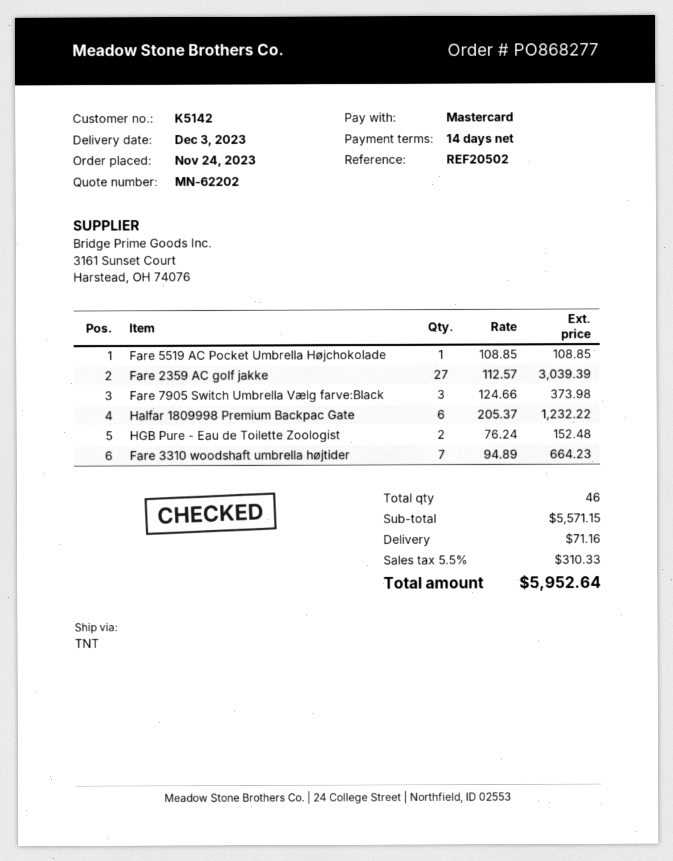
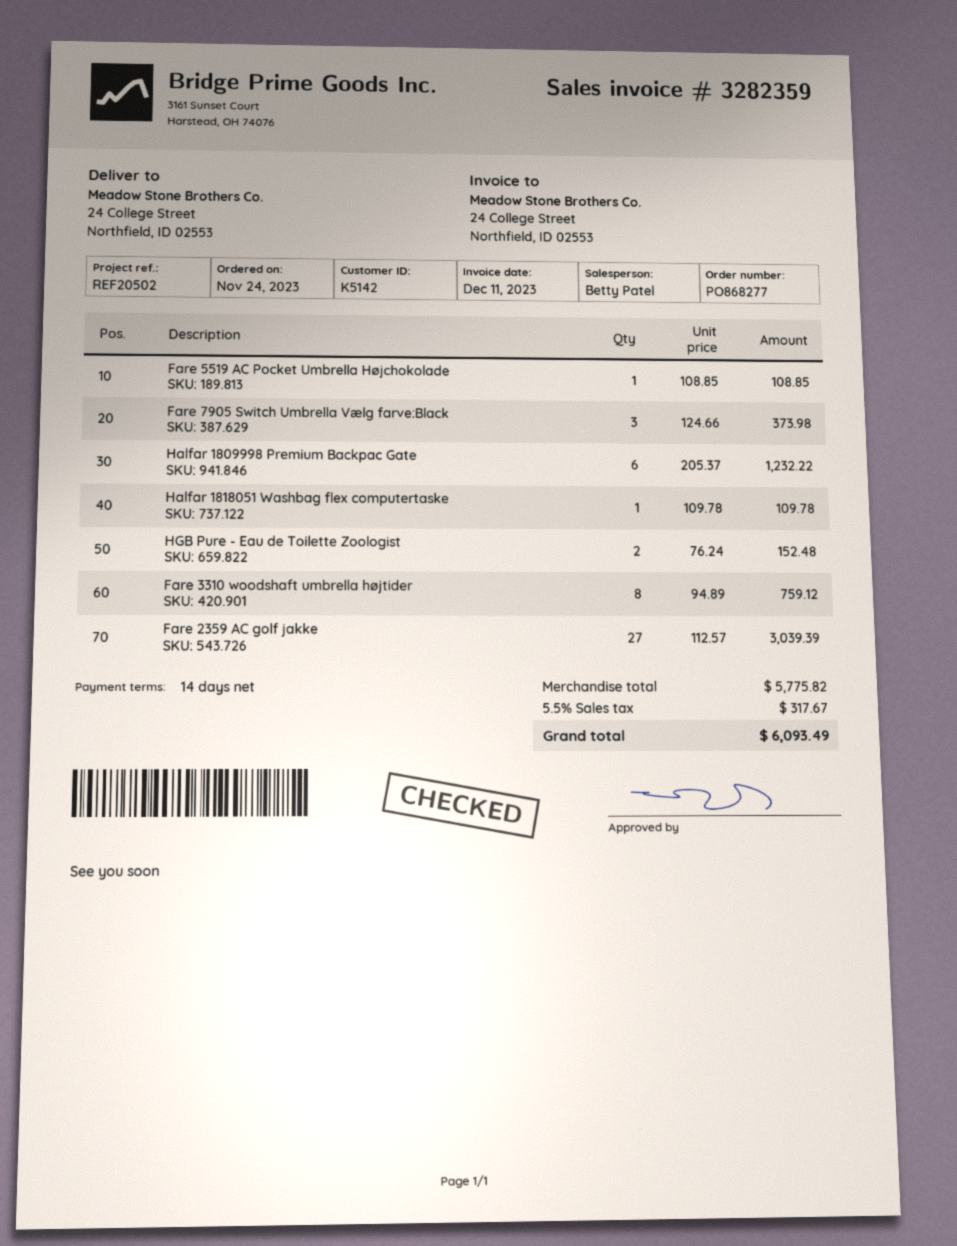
Fare 3310 woodshaft umbrella højtider: 7 x 94.89 = 664.23 -> 8 x 94.89 = 759.12
Halfar 1818051 Washbag flex computertaske: none -> 1 x 109.78 = 109.78
subtotal: 5571.15 -> 5775.82
shipping: 71.16 -> none
tax: 5.5% = 310.33 -> 5.5% = 317.67
total: 5952.64 -> 6093.49

